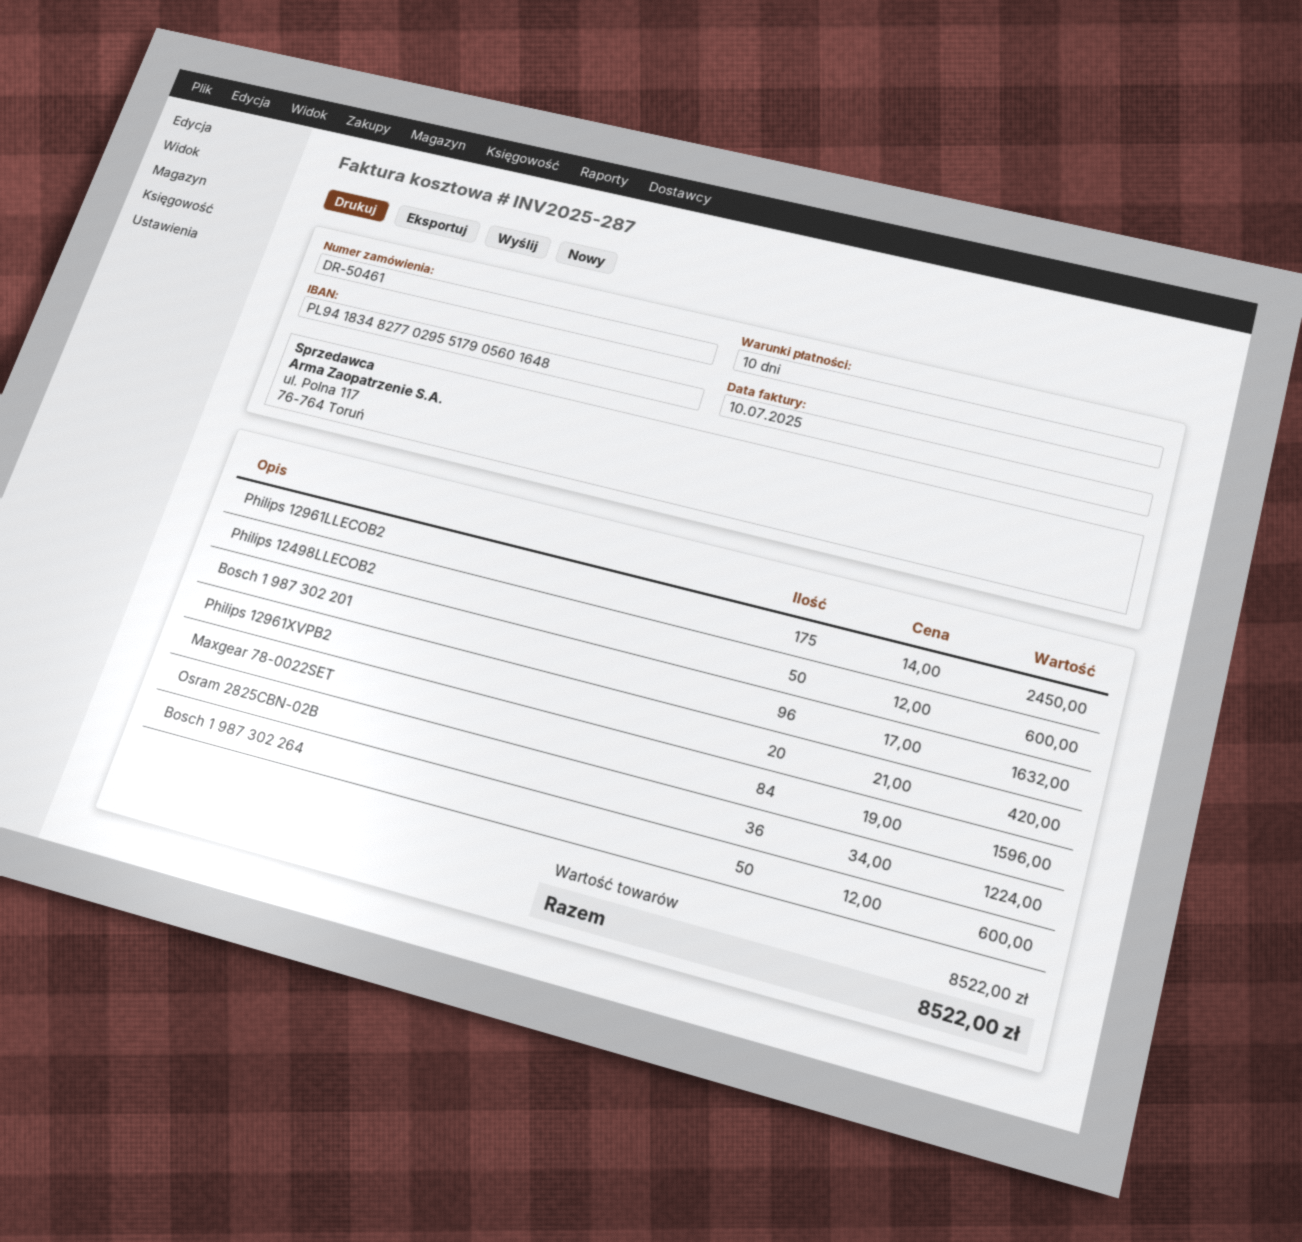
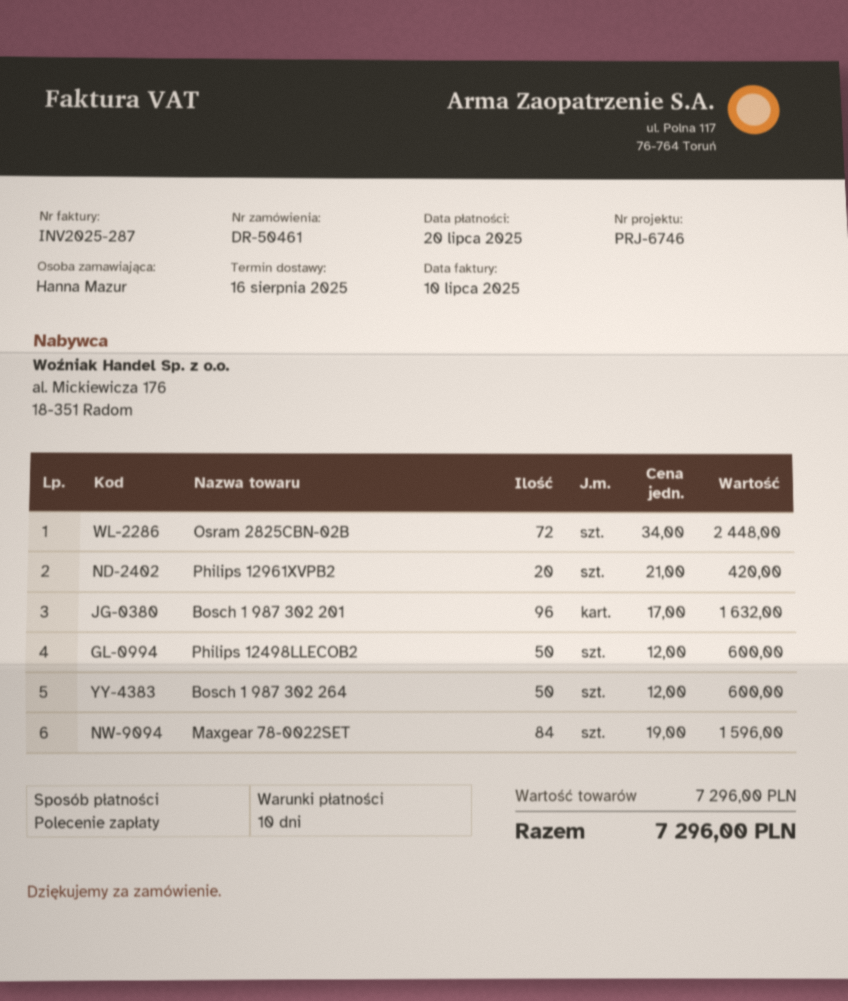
Philips 12961LLECOB2: 175 x 14.00 = 2450.00 -> none
Osram 2825CBN-02B: 36 x 34.00 = 1224.00 -> 72 x 34.00 = 2448.00
subtotal: 8522.00 -> 7296.00
total: 8522.00 -> 7296.00

